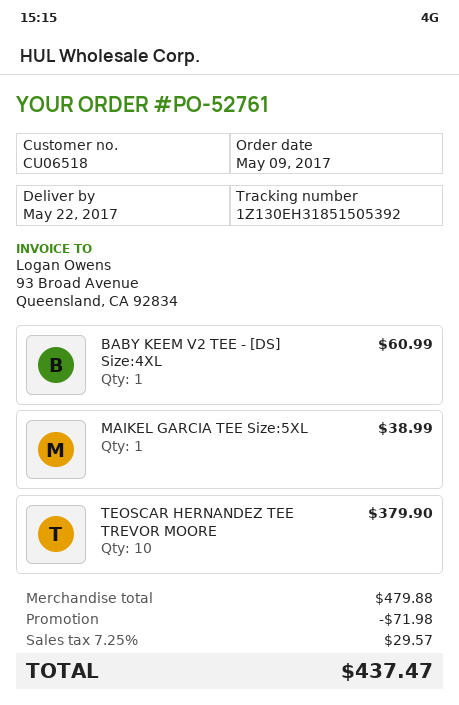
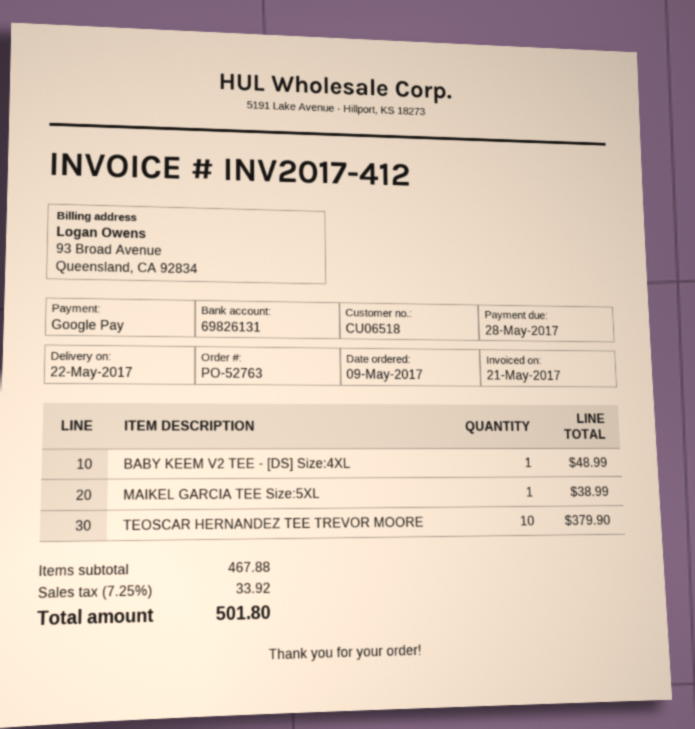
order number: PO-52761 -> PO-52763
BABY KEEM V2 TEE - [DS] Size:4XL: 1 for 60.99 -> 1 for 48.99
subtotal: 479.88 -> 467.88
discount: 71.98 -> none
tax: 7.25% = 29.57 -> 7.25% = 33.92
total: 437.47 -> 501.80

